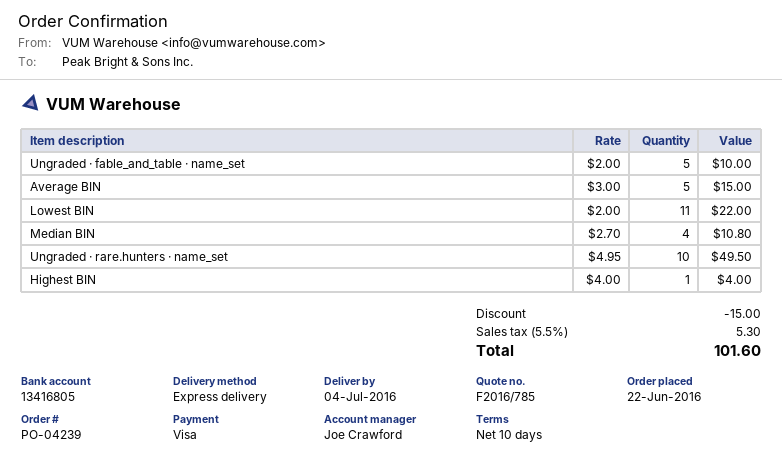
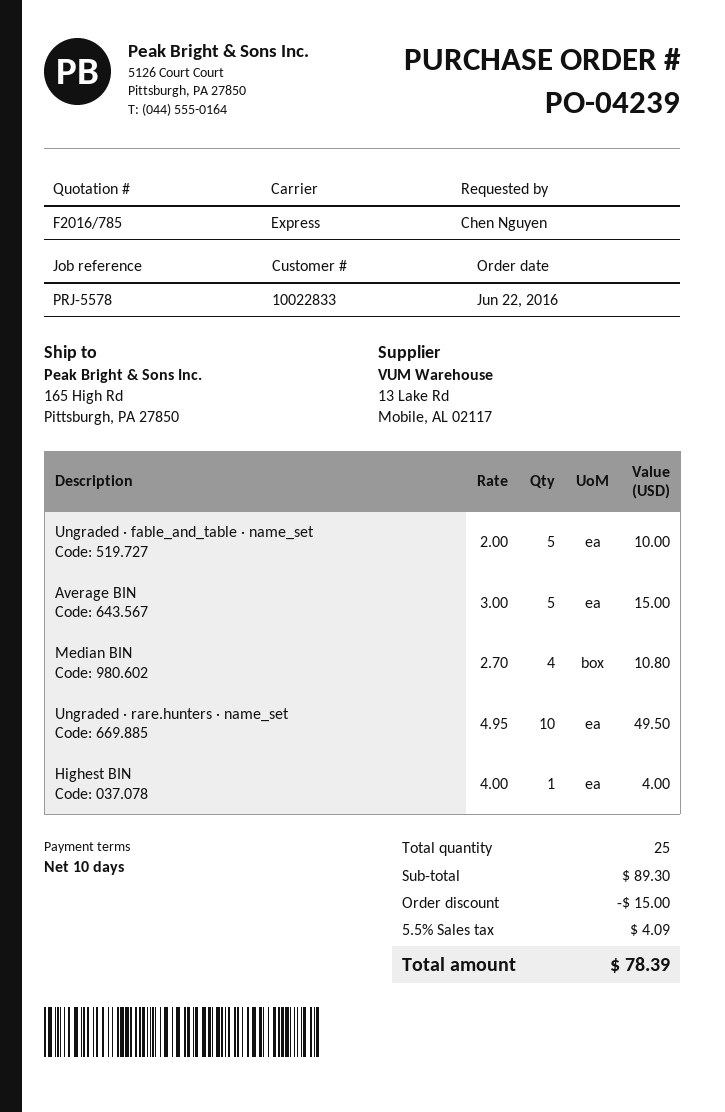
Lowest BIN: 11 x 2.00 = 22.00 -> none
tax: 5.5% = 5.30 -> 5.5% = 4.09
total: 101.60 -> 78.39

